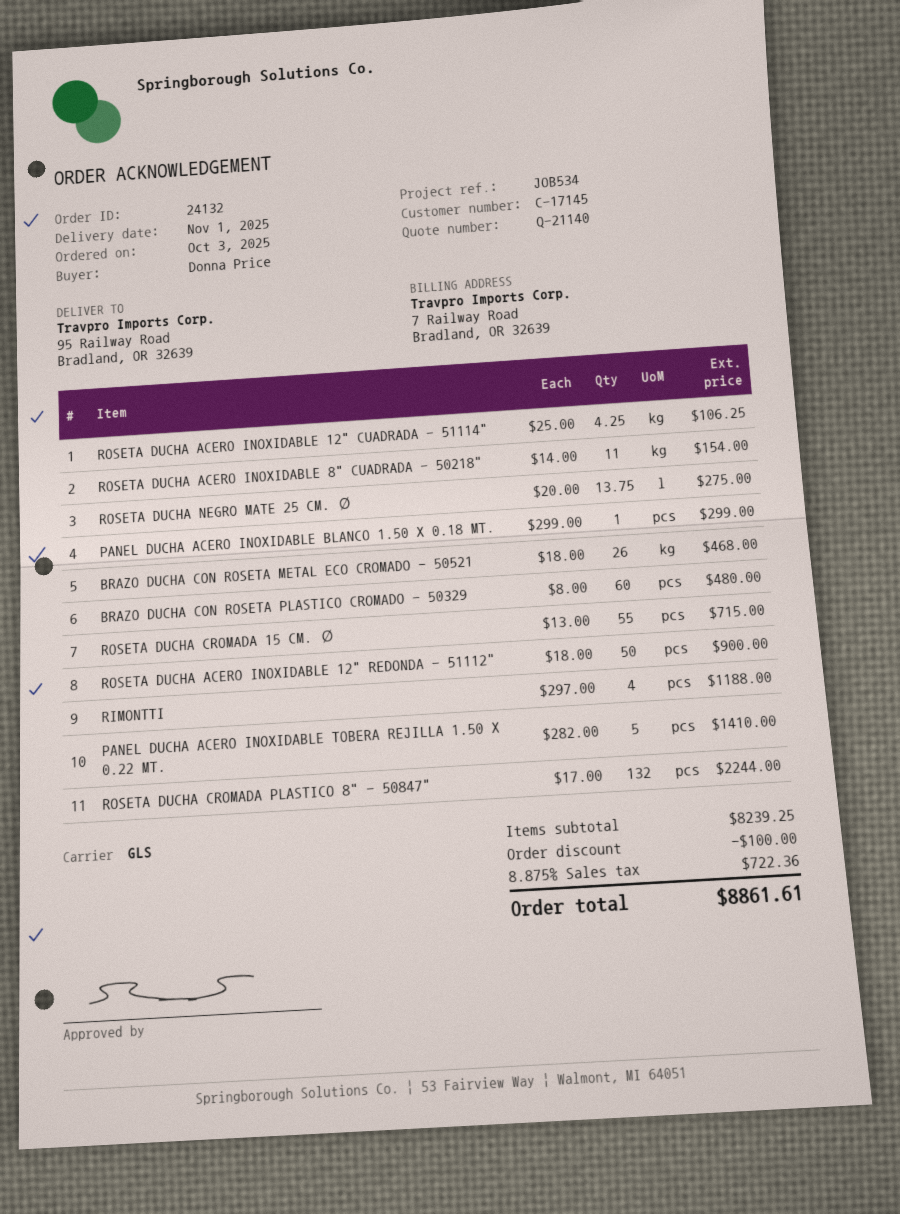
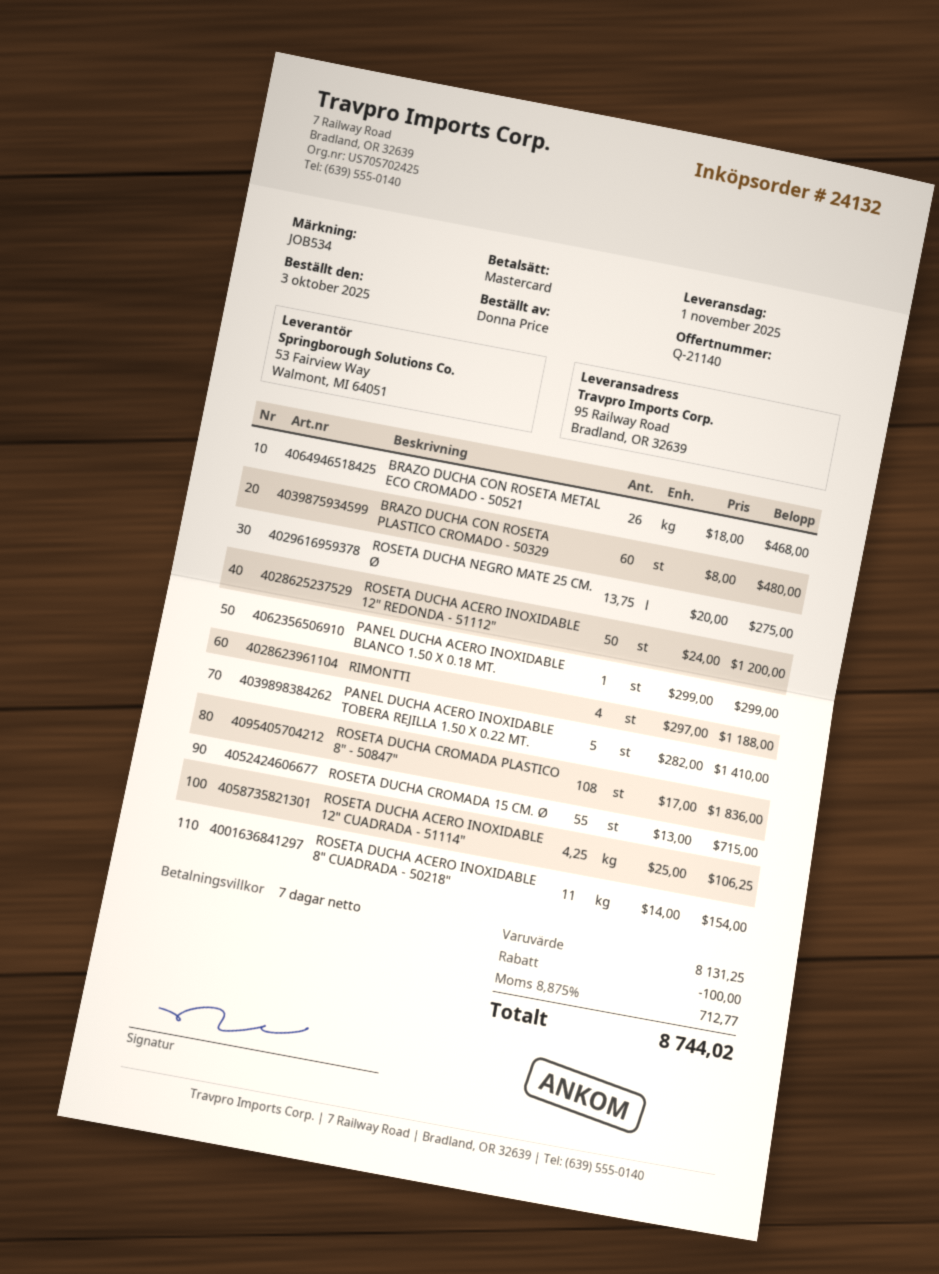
ROSETA DUCHA ACERO INOXIDABLE 12" REDONDA - 51112": 50 x 18.00 = 900.00 -> 50 x 24.00 = 1200.00
ROSETA DUCHA CROMADA PLASTICO 8" - 50847": 132 x 17.00 = 2244.00 -> 108 x 17.00 = 1836.00
subtotal: 8239.25 -> 8131.25
tax: 8.875% = 722.36 -> 8.875% = 712.77
total: 8861.61 -> 8744.02

